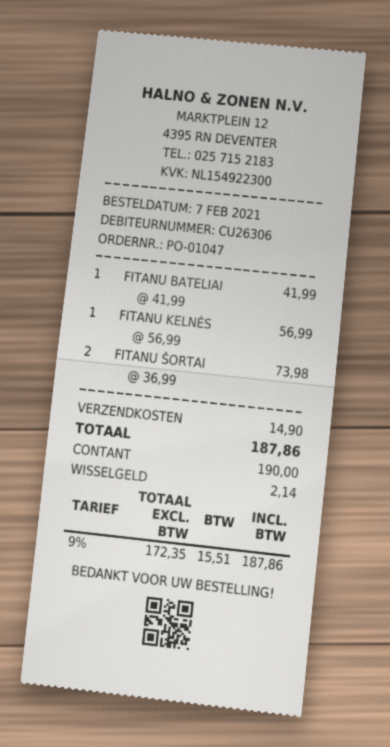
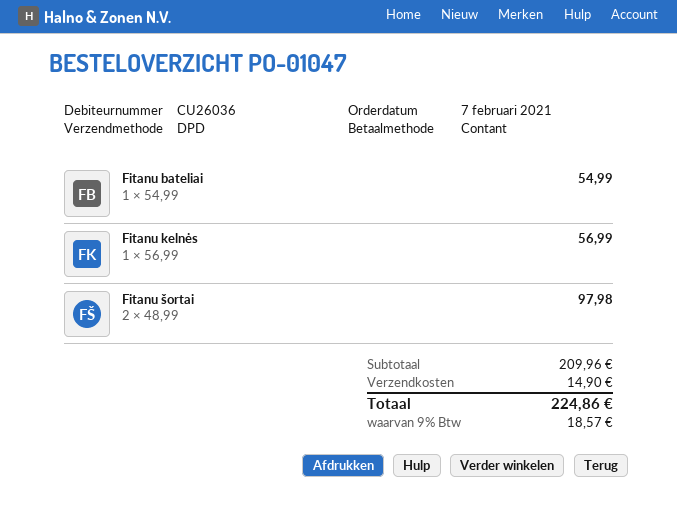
customer number: CU26306 -> CU26036
FITANU BATELIAI: 1 x 41.99 = 41.99 -> 1 x 54.99 = 54.99
FITANU ŠORTAI: 2 x 36.99 = 73.98 -> 2 x 48.99 = 97.98
tax: 9% = 15.51 -> 9% = 18.57
total: 187.86 -> 224.86

